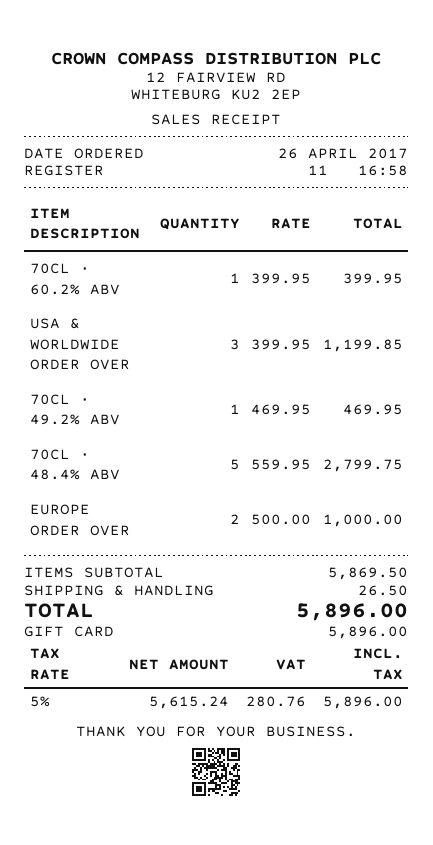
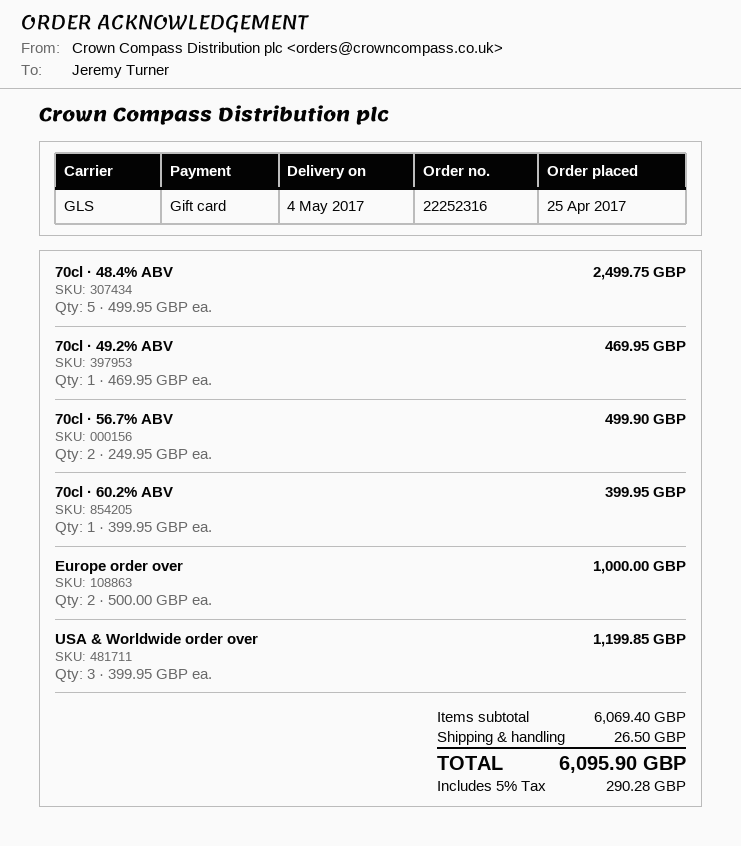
order date: 2017-04-26 -> 2017-04-25
70CL · 48.4% ABV: 5 x 559.95 = 2799.75 -> 5 x 499.95 = 2499.75
70cl · 56.7% ABV: none -> 2 x 249.95 = 499.90
subtotal: 5869.50 -> 6069.40
tax: 5% = 280.76 -> 5% = 290.28
total: 5896.00 -> 6095.90

